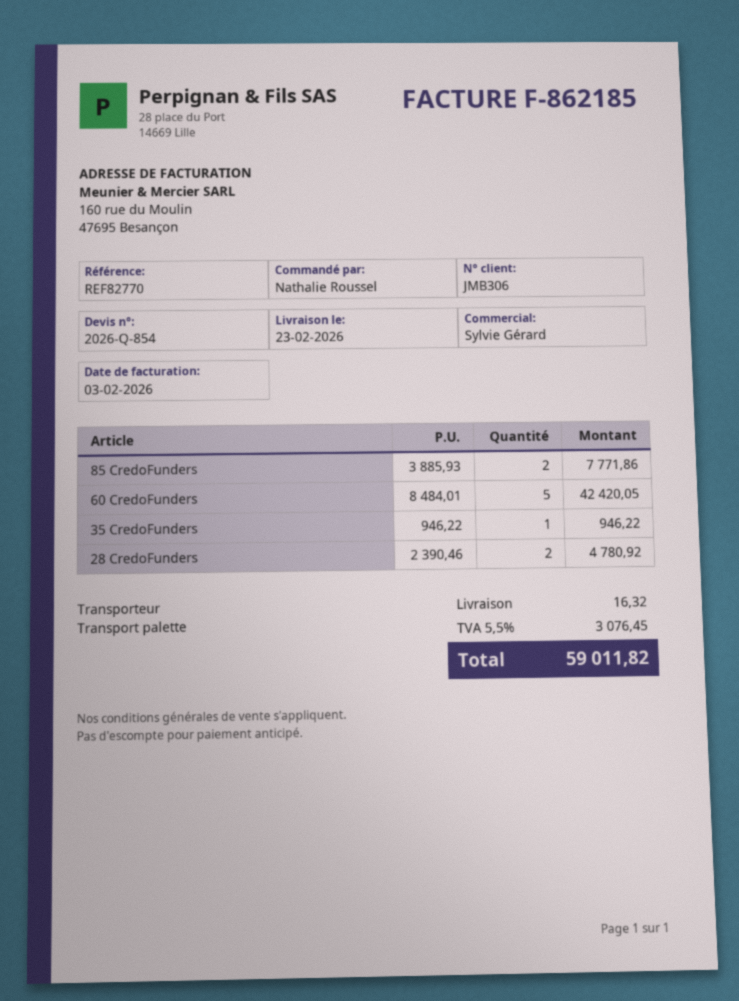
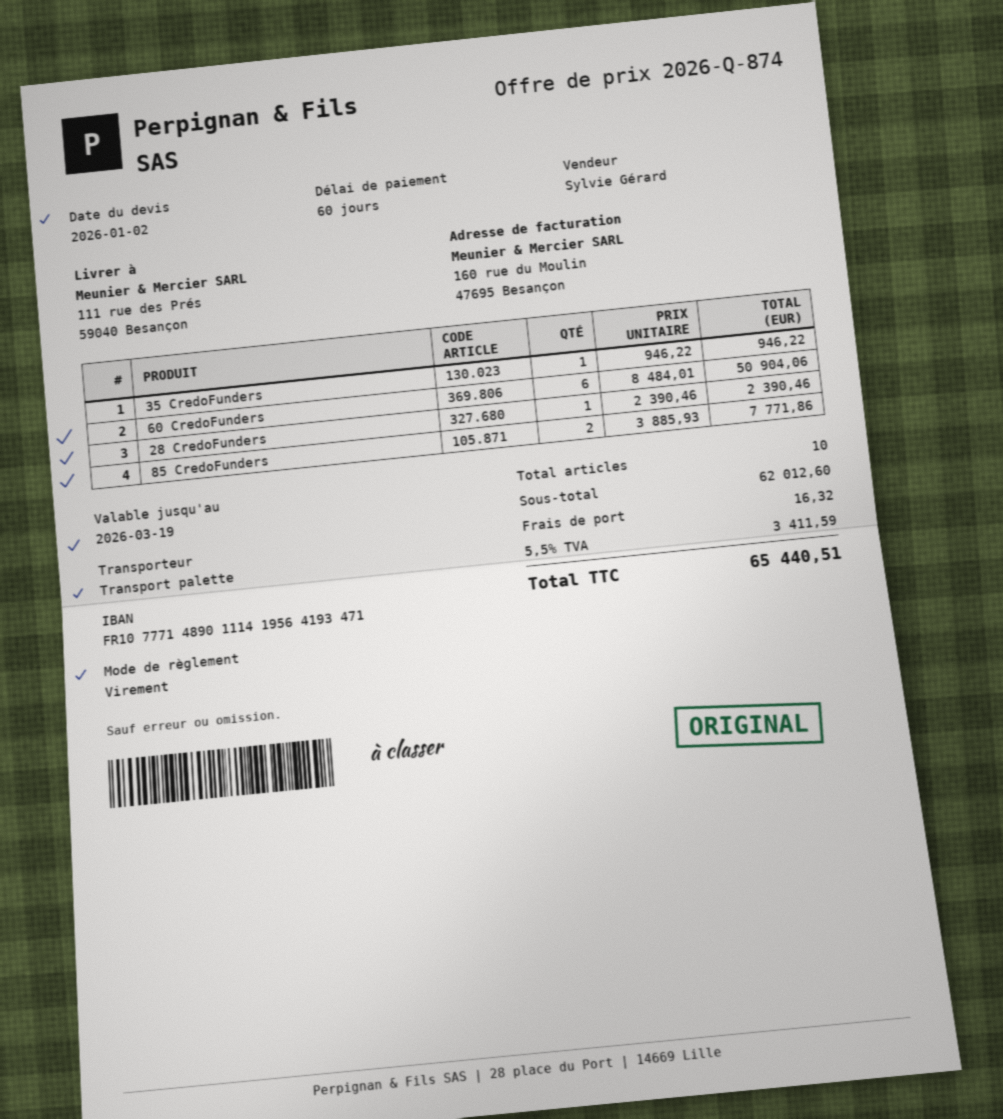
quote number: 2026-Q-854 -> 2026-Q-874
60 CredoFunders: 5 x 8484.01 = 42420.05 -> 6 x 8484.01 = 50904.06
28 CredoFunders: 2 x 2390.46 = 4780.92 -> 1 x 2390.46 = 2390.46
tax: 5.5% = 3076.45 -> 5.5% = 3411.59
total: 59011.82 -> 65440.51

